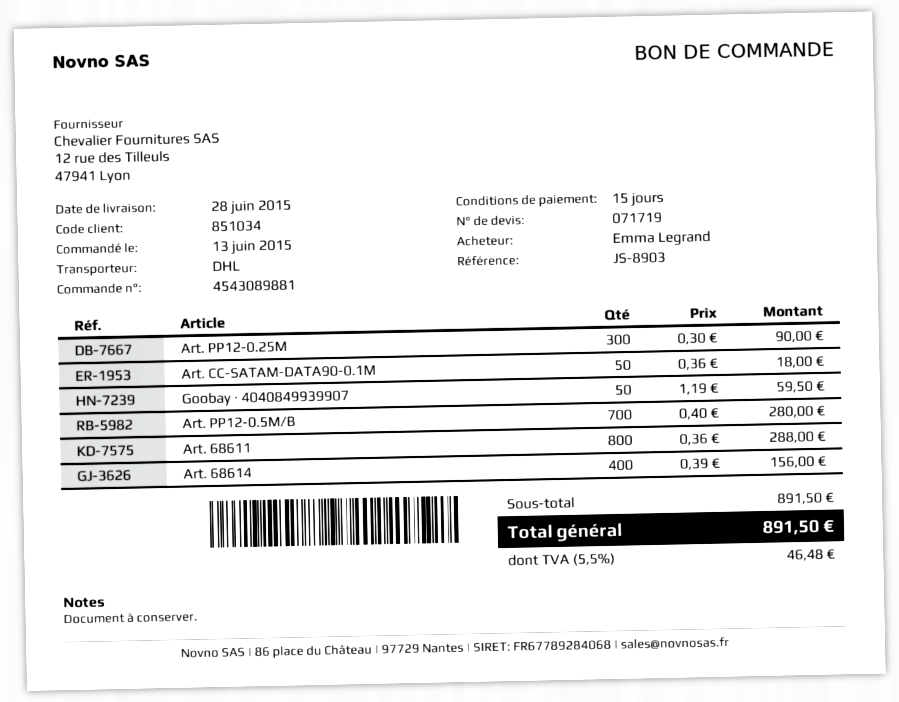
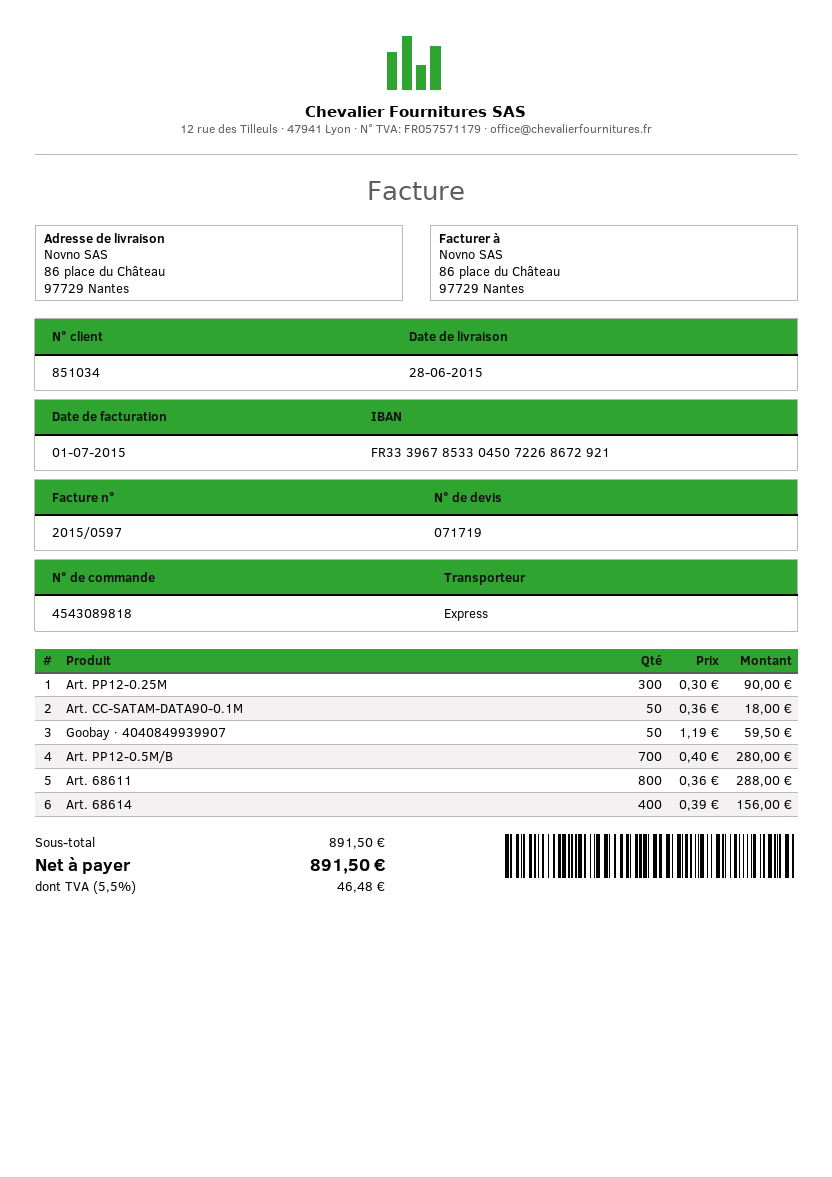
order number: 4543089881 -> 4543089818
shipping method: DHL -> express

